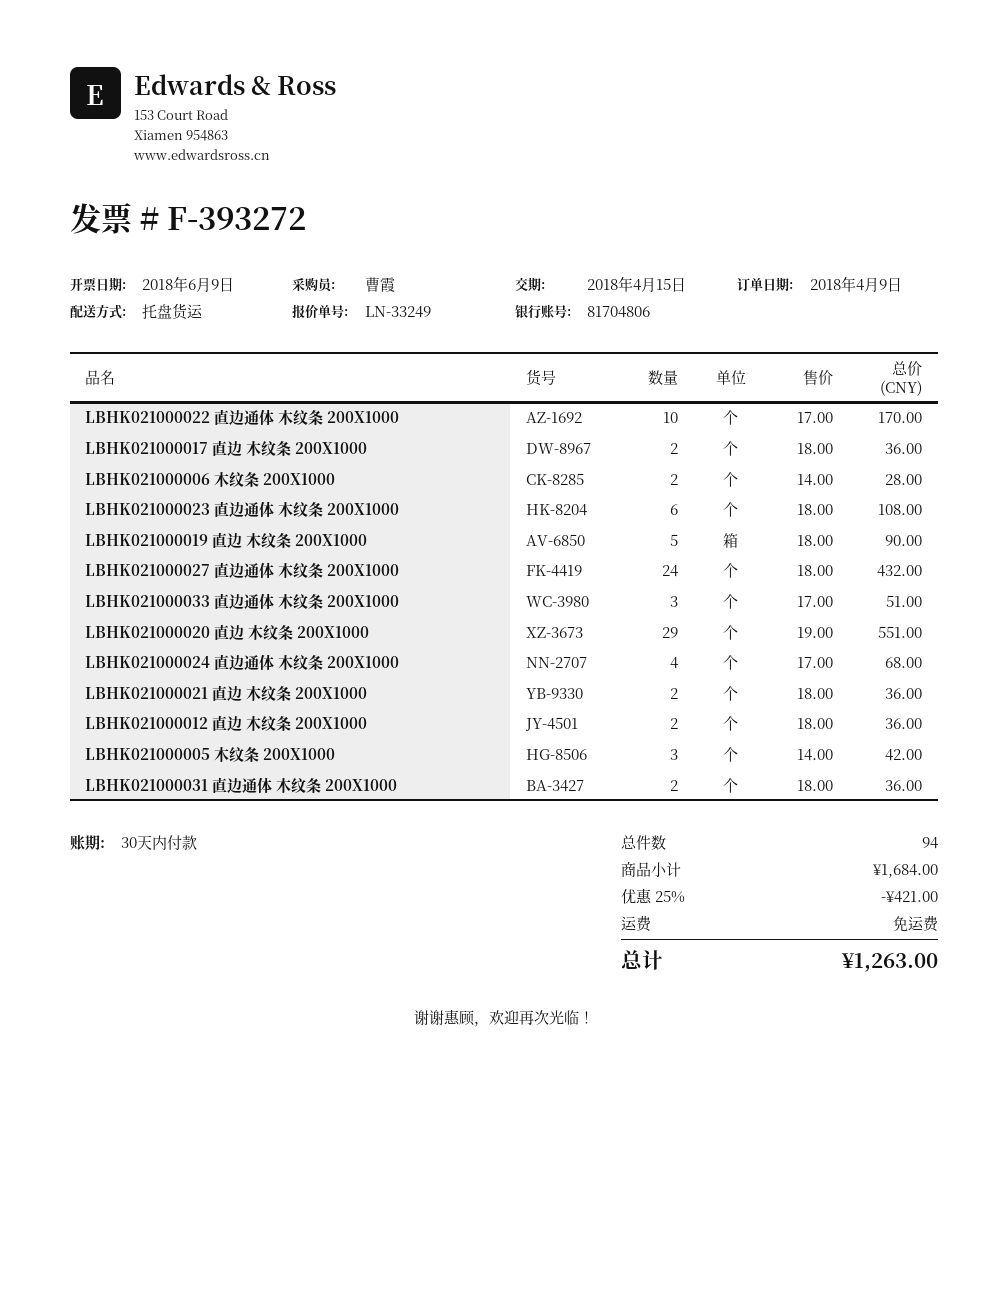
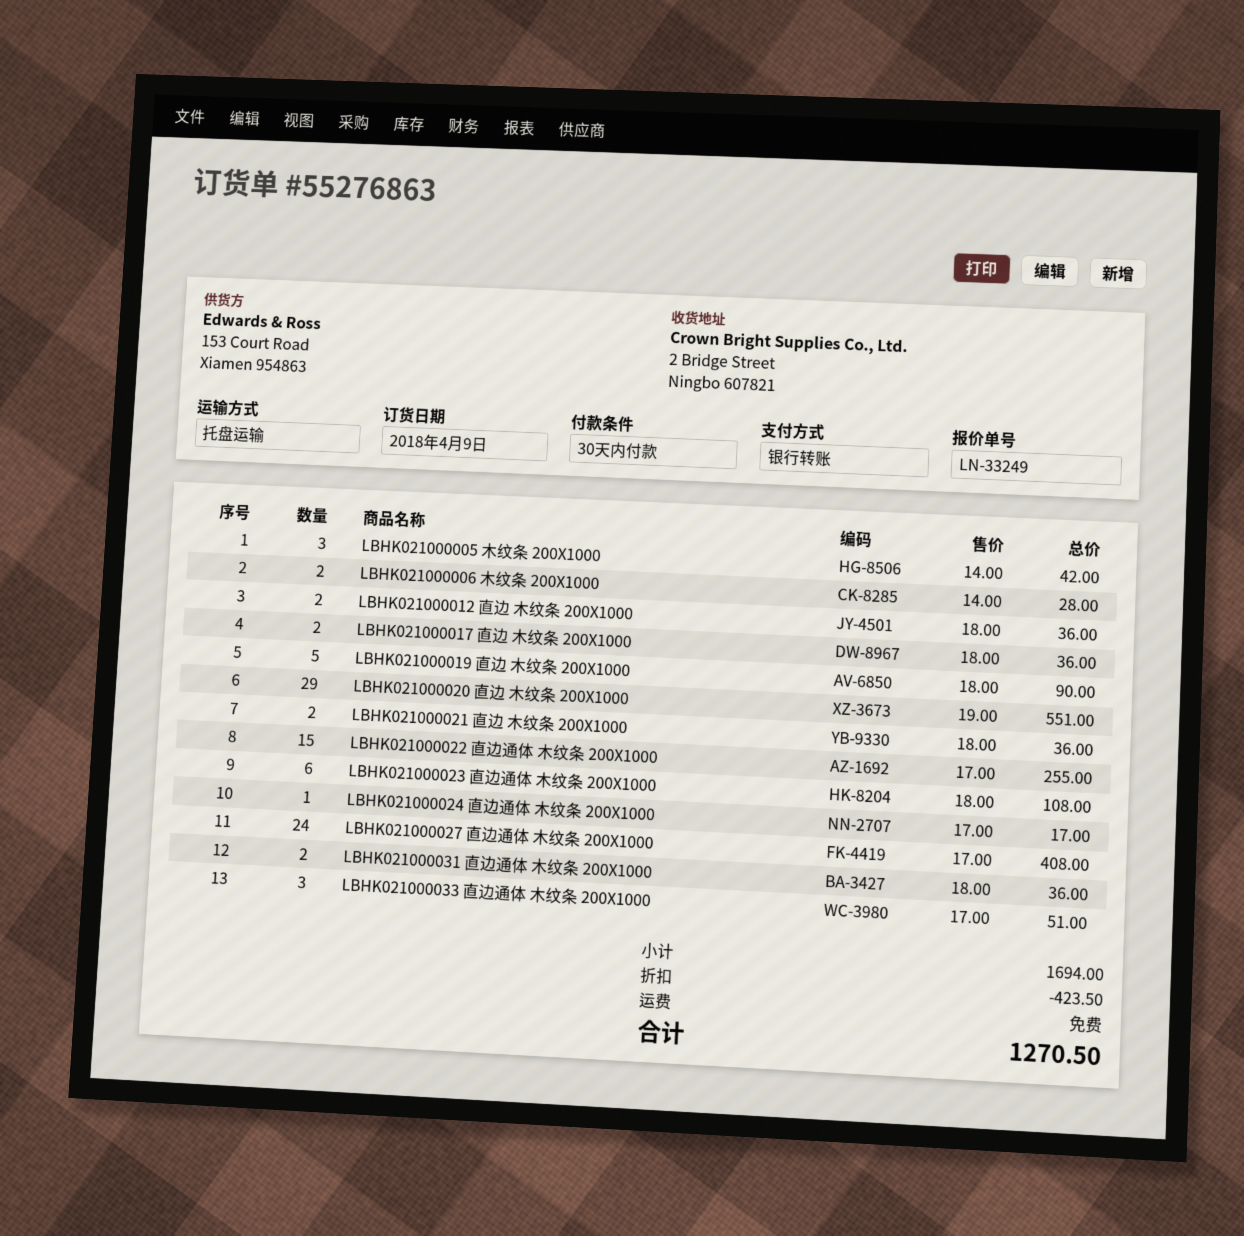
LBHK021000022 直边通体 木纹条 200X1000: 10 x 17.00 = 170.00 -> 15 x 17.00 = 255.00
LBHK021000027 直边通体 木纹条 200X1000: 24 x 18.00 = 432.00 -> 24 x 17.00 = 408.00
LBHK021000024 直边通体 木纹条 200X1000: 4 x 17.00 = 68.00 -> 1 x 17.00 = 17.00
subtotal: 1684.00 -> 1694.00
discount: 421.00 -> 423.50
total: 1263.00 -> 1270.50

